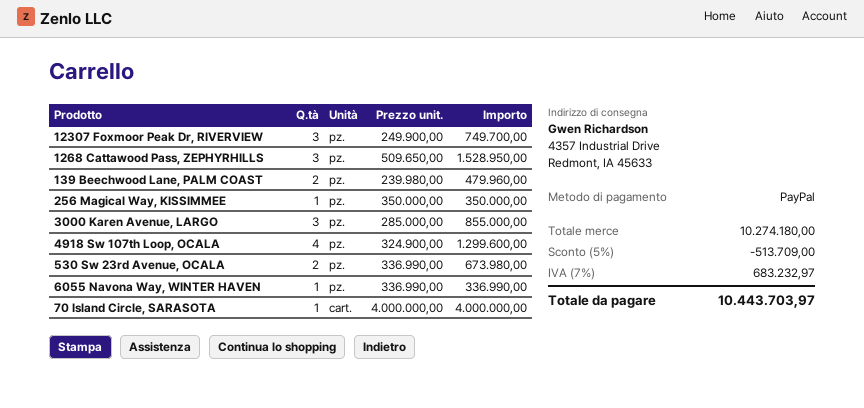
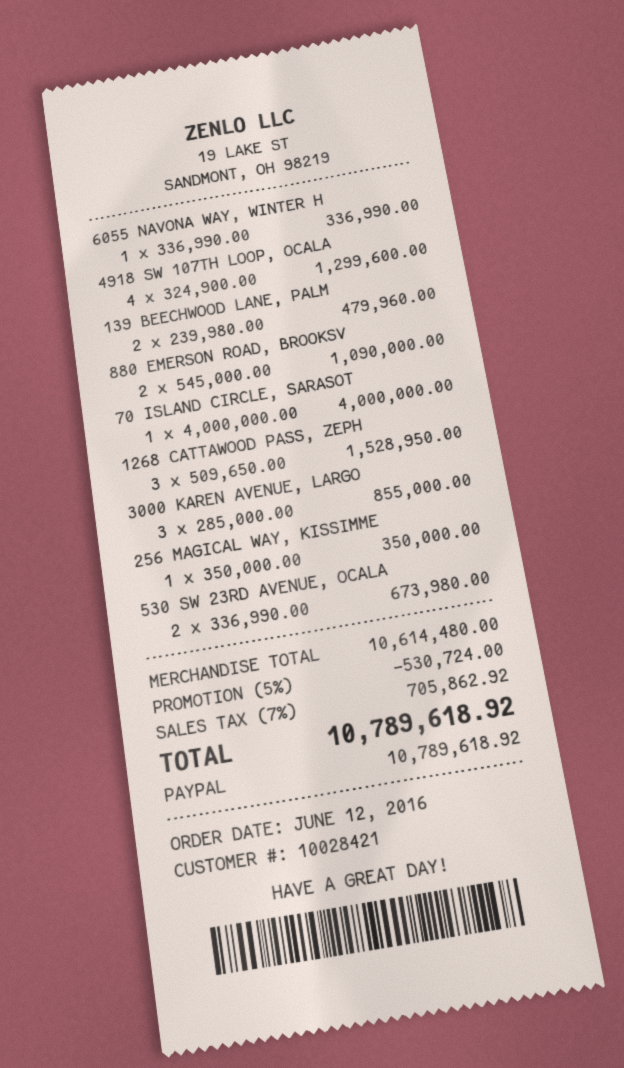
12307 Foxmoor Peak Dr, RIVERVIEW: 3 x 249900.00 = 749700.00 -> none
880 EMERSON ROAD, BROOKSV: none -> 2 x 545000.00 = 1090000.00
subtotal: 10274180.00 -> 10614480.00
discount: 5% = 513709.00 -> 5% = 530724.00
tax: 7% = 683232.97 -> 7% = 705862.92
total: 10443703.97 -> 10789618.92

